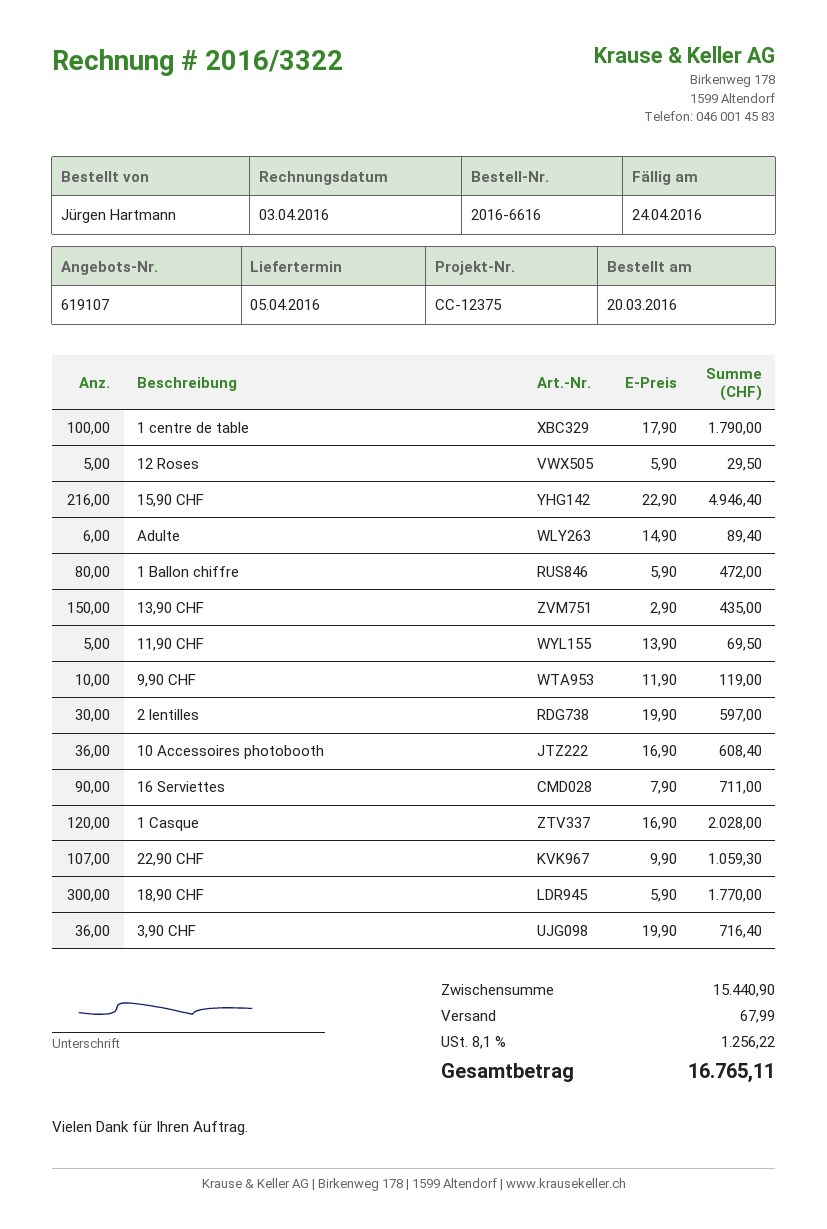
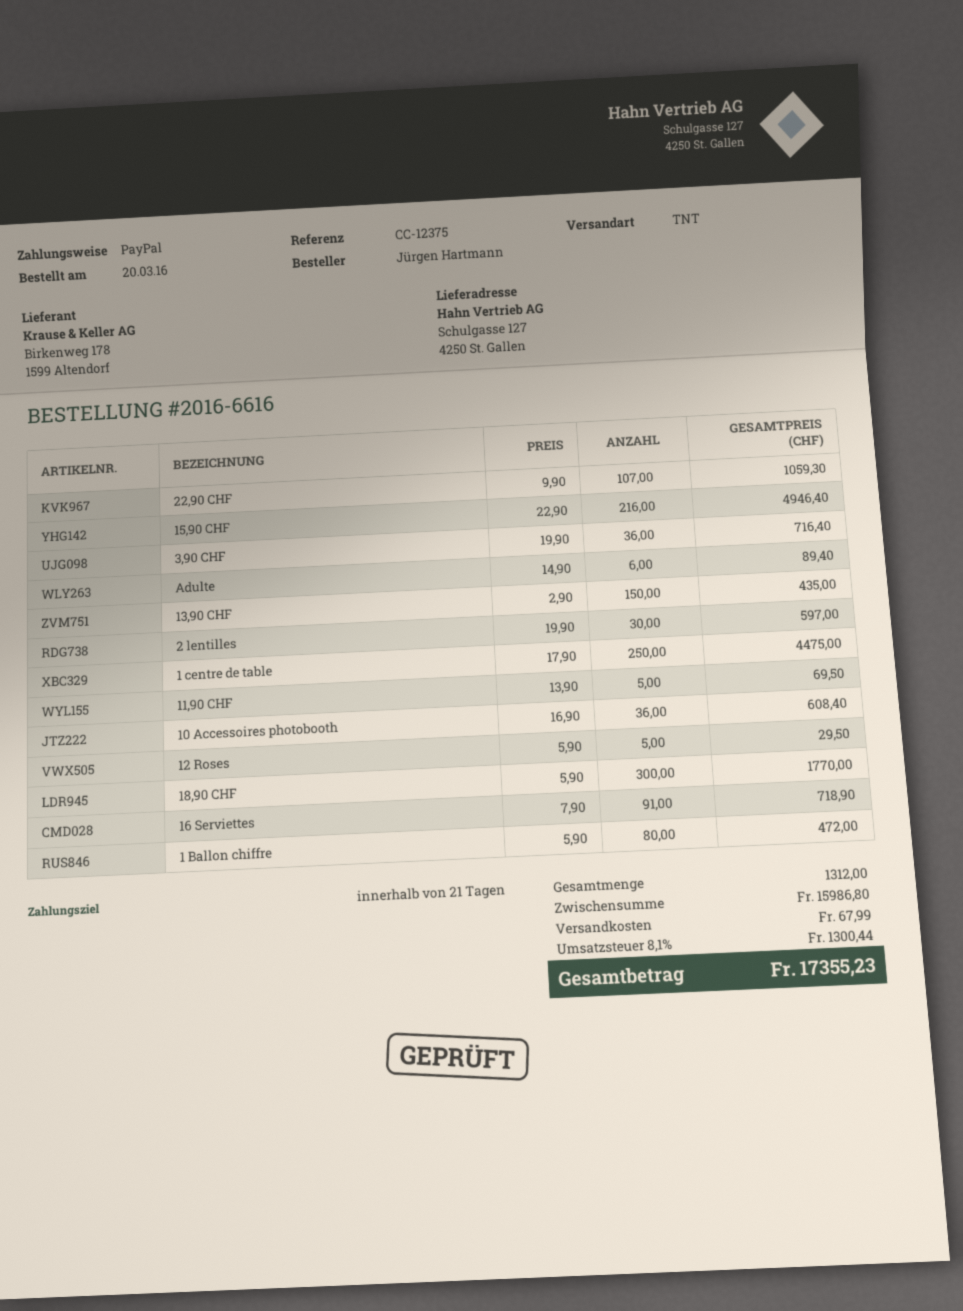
1 centre de table: 100 x 17.90 = 1790.00 -> 250 x 17.90 = 4475.00
9,90 CHF: 10 x 11.90 = 119.00 -> none
16 Serviettes: 90 x 7.90 = 711.00 -> 91 x 7.90 = 718.90
1 Casque: 120 x 16.90 = 2028.00 -> none
subtotal: 15440.90 -> 15986.80
tax: 8.1% = 1256.22 -> 8.1% = 1300.44
total: 16765.11 -> 17355.23

